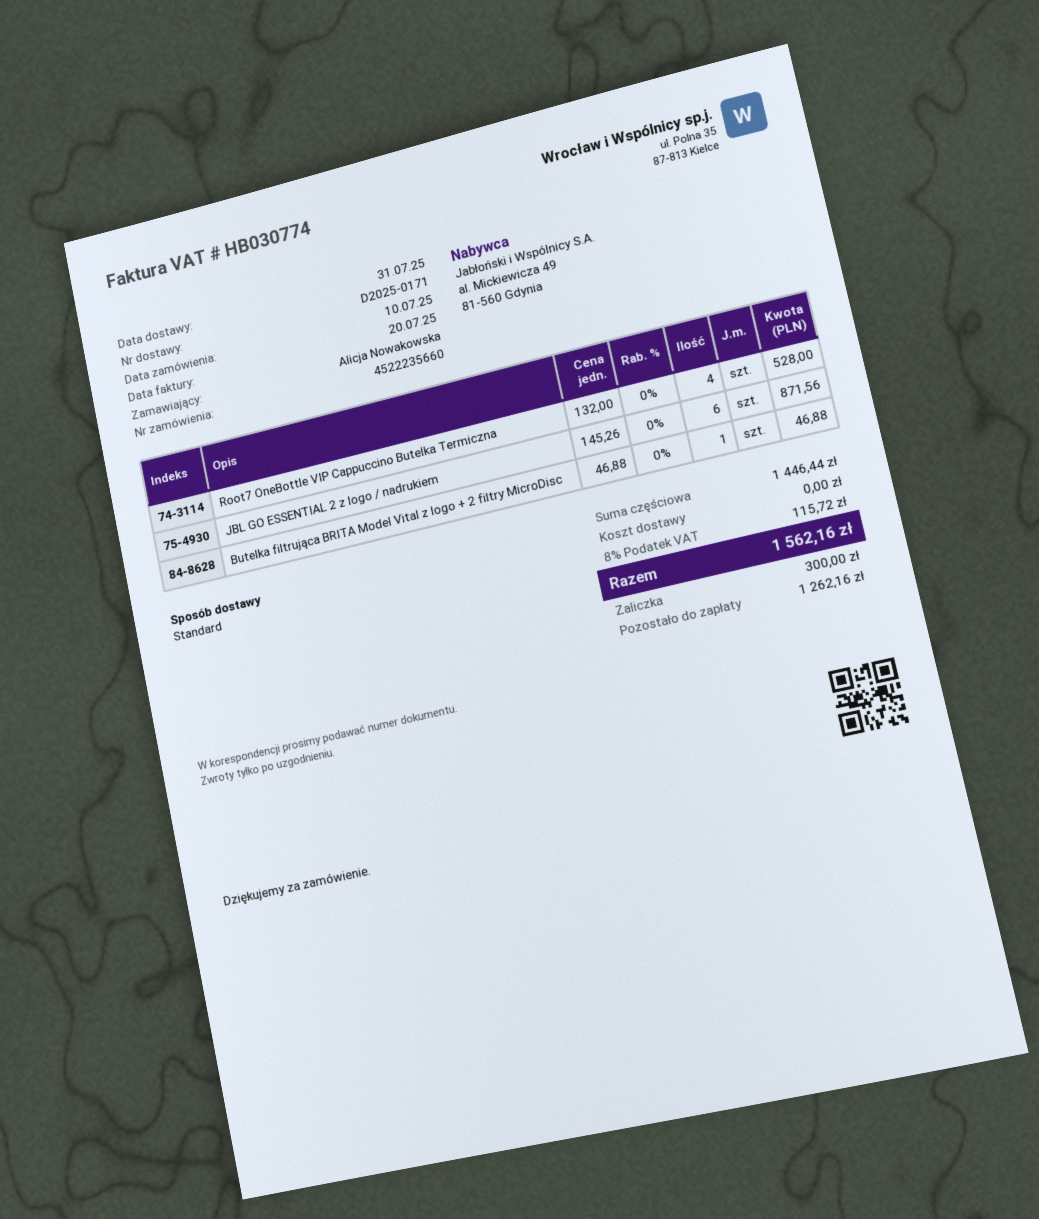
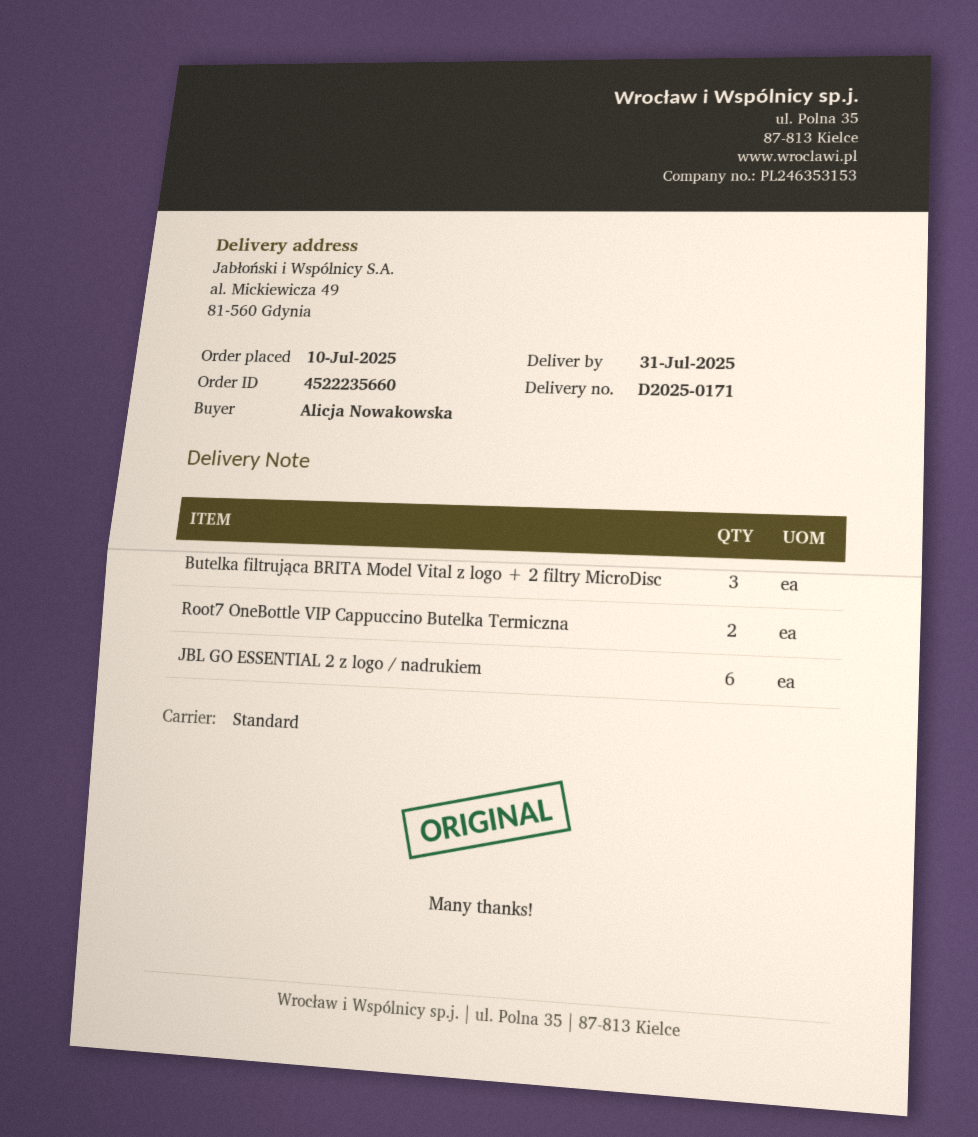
Root7 OneBottle VIP Cappuccino Butelka Termiczna: 4 -> 2
Butelka filtrująca BRITA Model Vital z logo + 2 filtry MicroDisc: 1 -> 3

